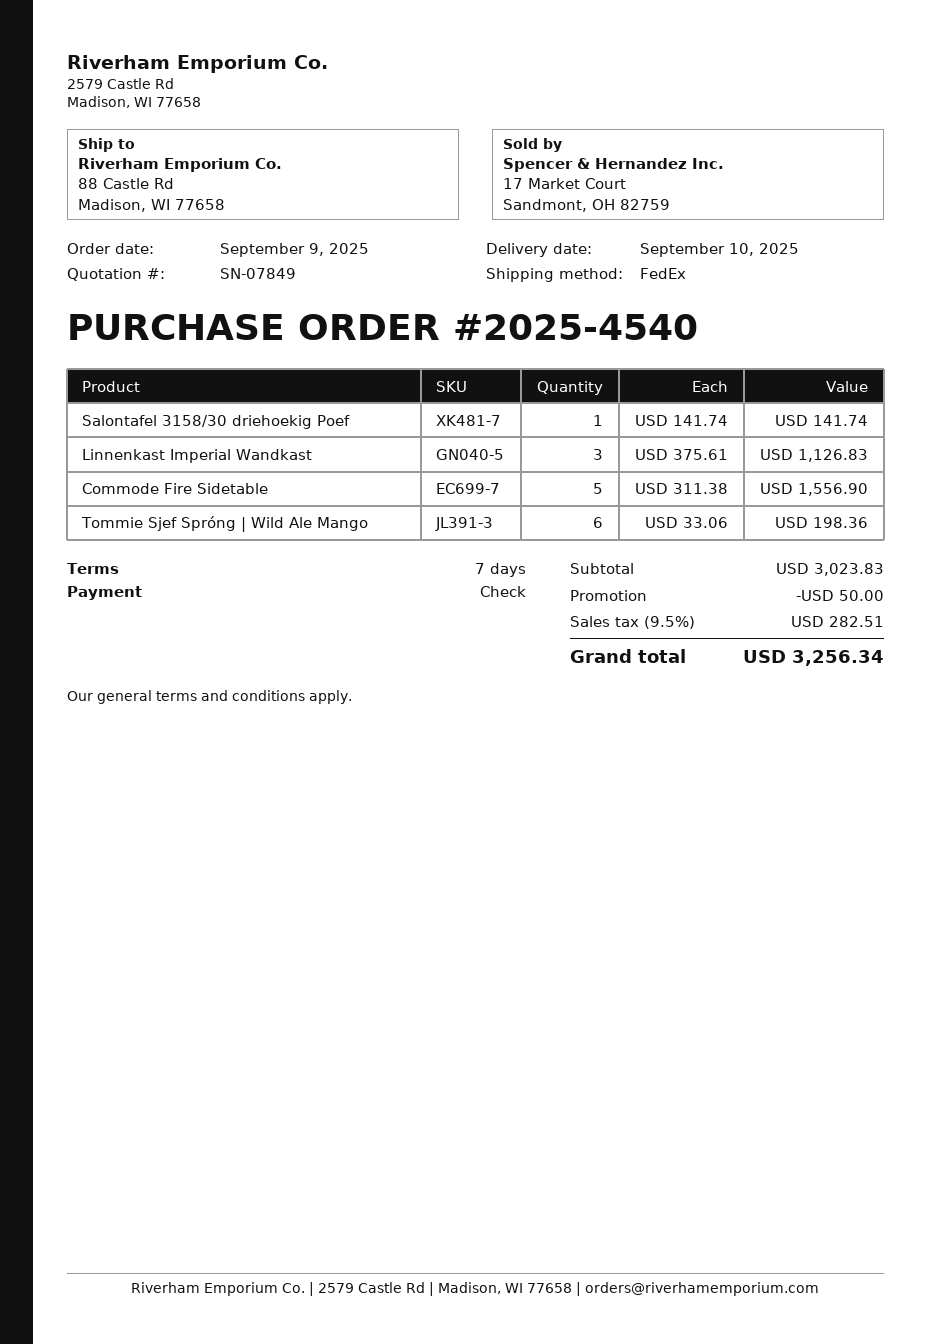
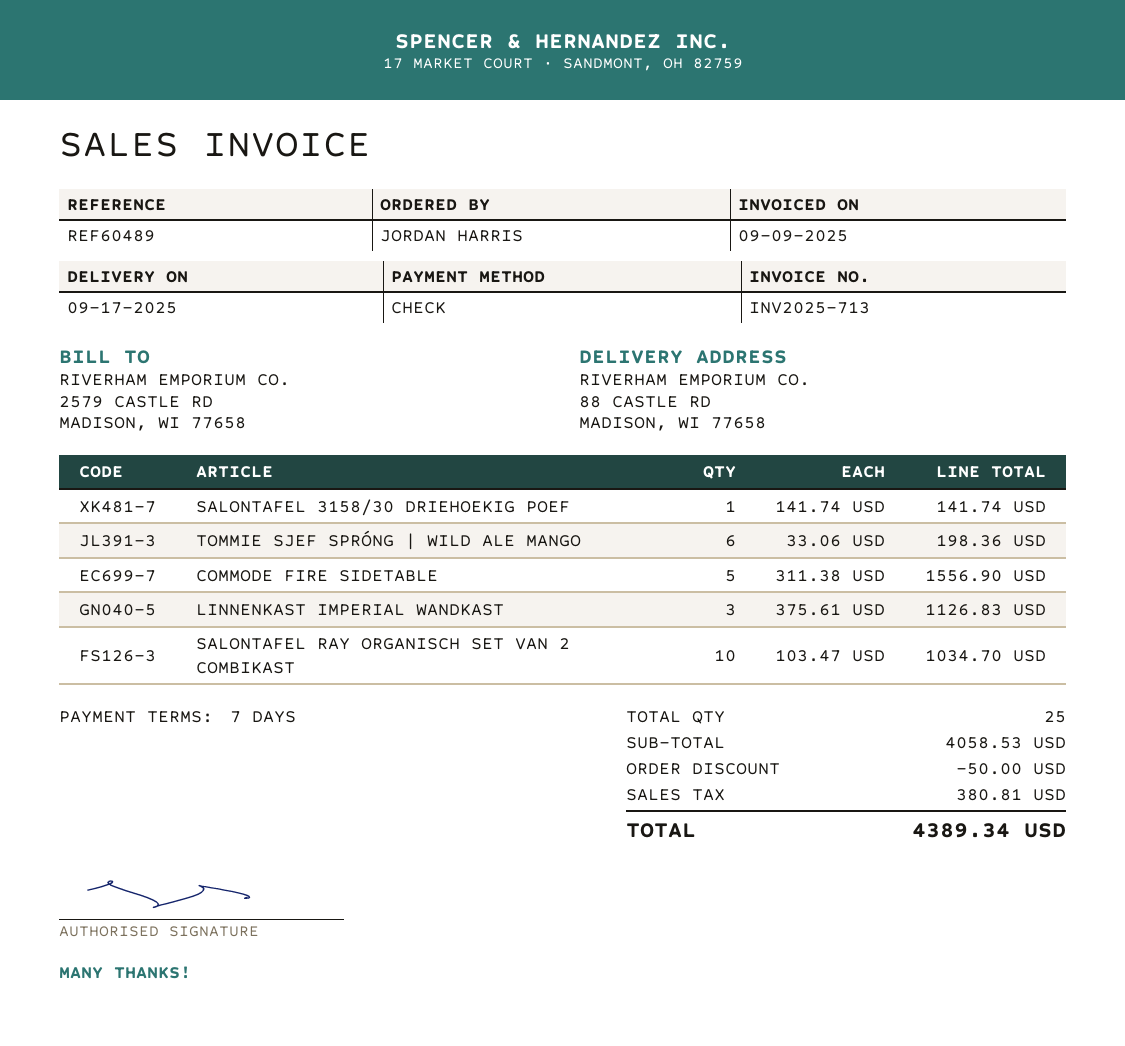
delivery date: 2025-09-10 -> 2025-09-17
SALONTAFEL RAY ORGANISCH SET VAN 2 COMBIKAST: none -> 10 x 103.47 = 1034.70
subtotal: 3023.83 -> 4058.53
tax: 282.51 -> 380.81
total: 3256.34 -> 4389.34

